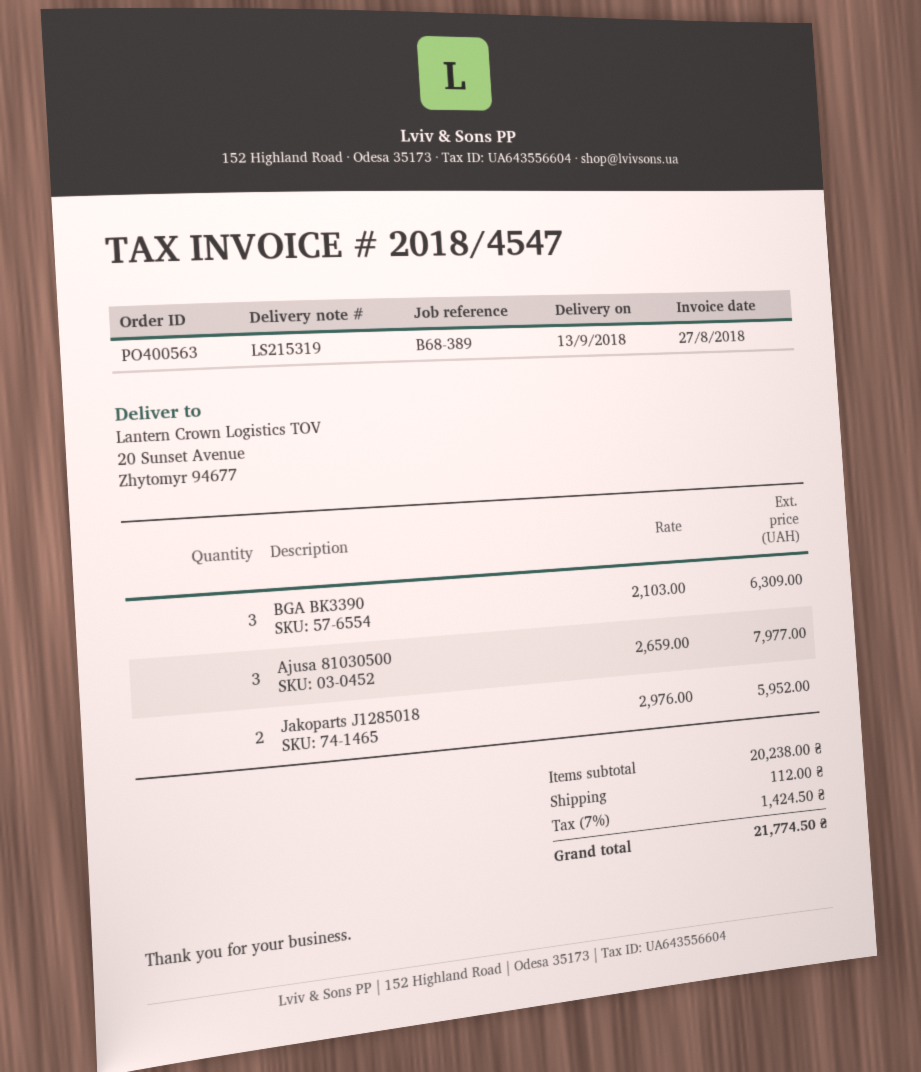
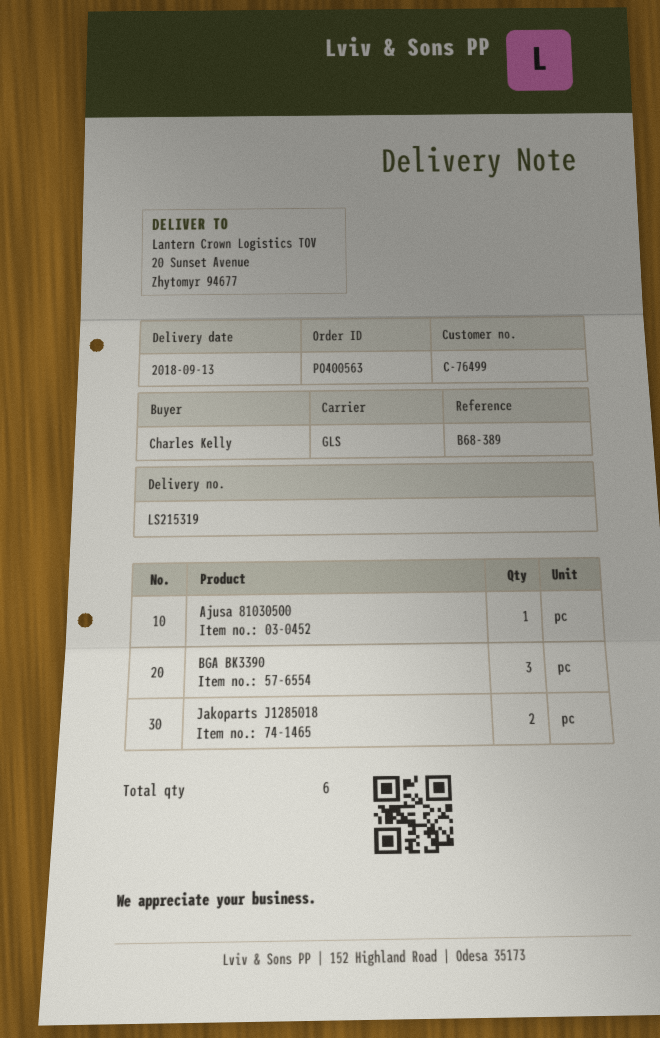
Ajusa 81030500: 3 -> 1

